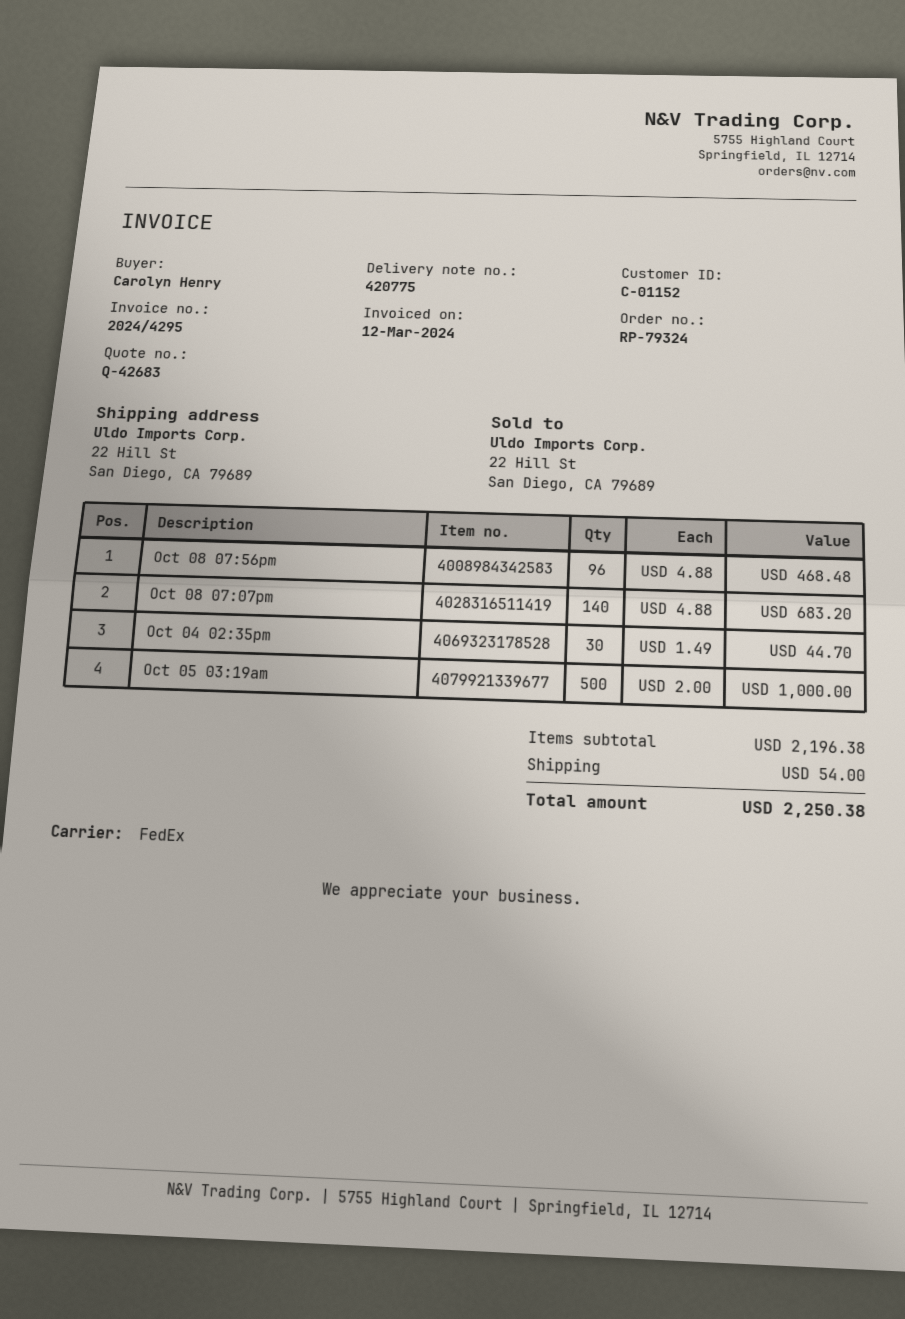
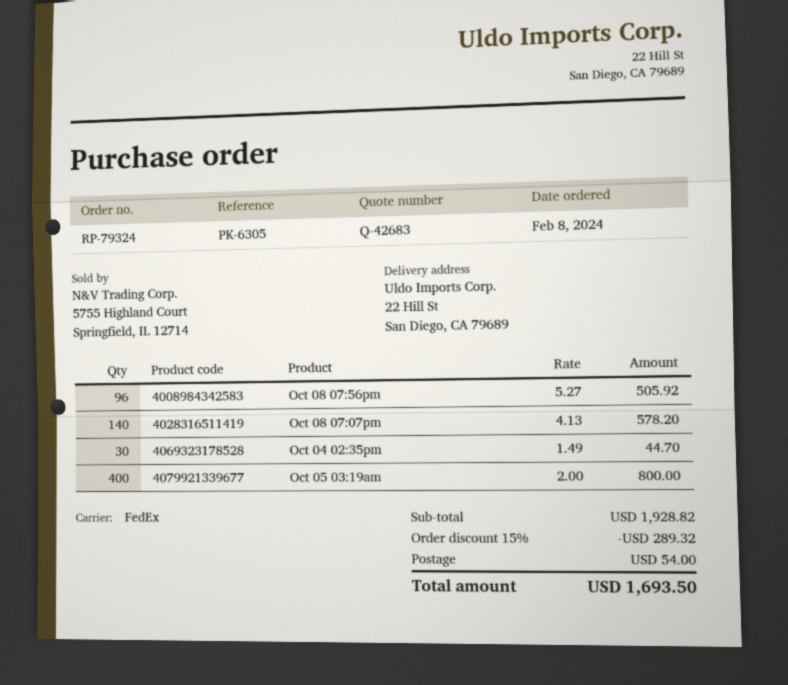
Oct 08 07:56pm: 96 x 4.88 = 468.48 -> 96 x 5.27 = 505.92
Oct 08 07:07pm: 140 x 4.88 = 683.20 -> 140 x 4.13 = 578.20
Oct 05 03:19am: 500 x 2.00 = 1000.00 -> 400 x 2.00 = 800.00
subtotal: 2196.38 -> 1928.82
discount: none -> 15% = 289.32
total: 2250.38 -> 1693.50

